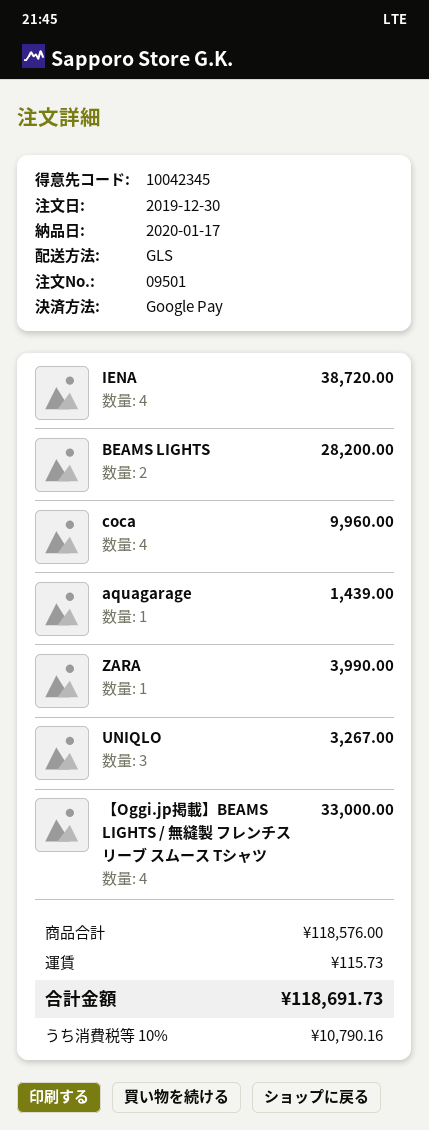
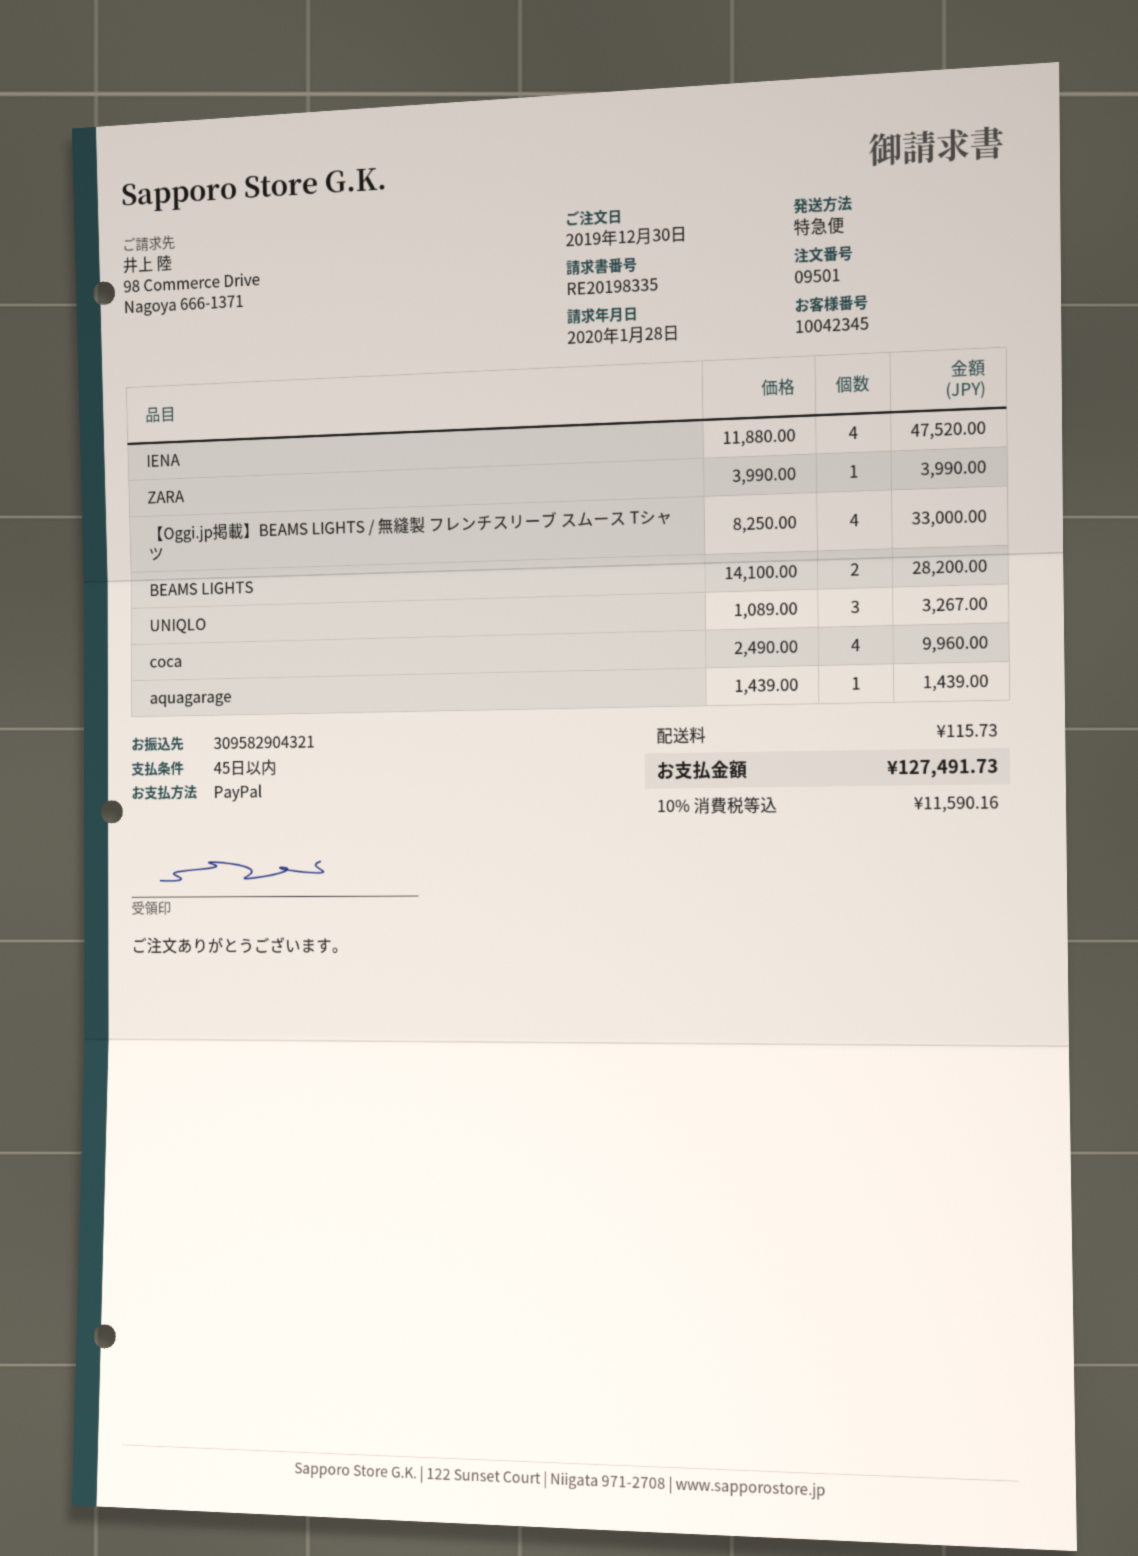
payment method: Google Pay -> PayPal
shipping method: GLS -> express
IENA: 4 for 38720.00 -> 4 for 47520.00
tax: 10% = 10790.16 -> 10% = 11590.16
total: 118691.73 -> 127491.73

